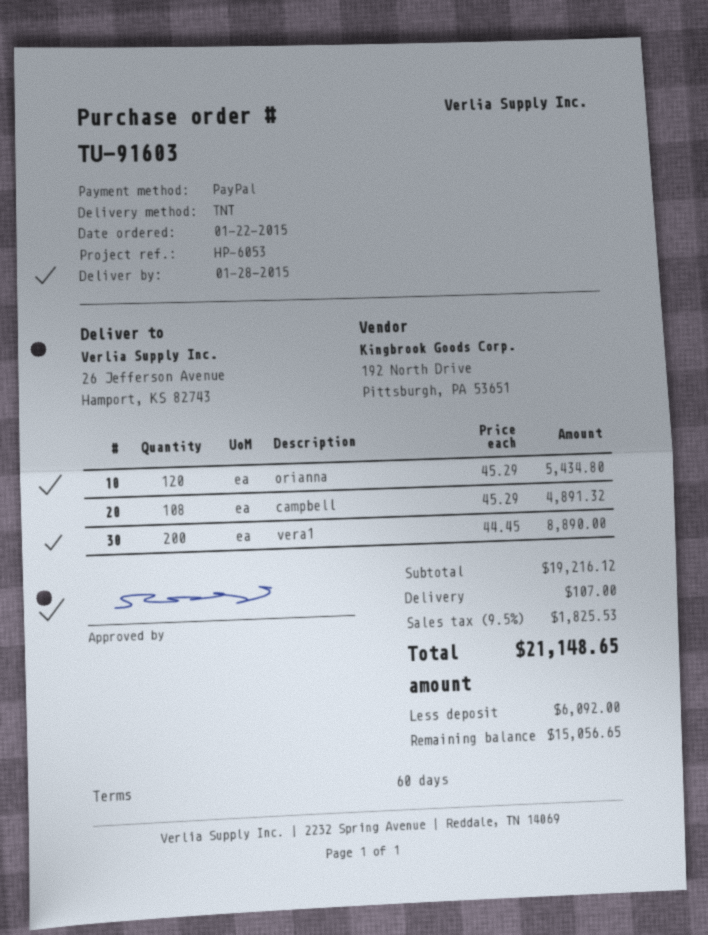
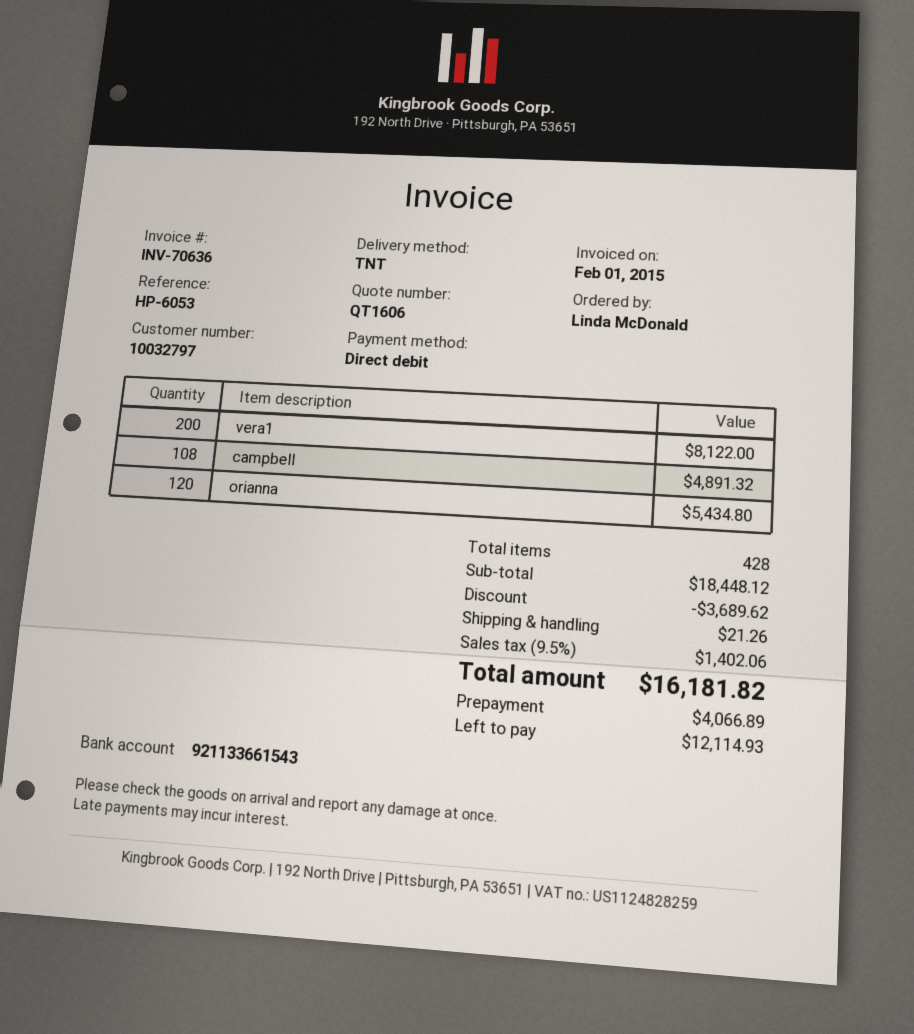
payment method: PayPal -> direct debit
vera1: 200 for 8890.00 -> 200 for 8122.00
subtotal: 19216.12 -> 18448.12
discount: none -> 3689.62
shipping: 107.00 -> 21.26
tax: 9.5% = 1825.53 -> 9.5% = 1402.06
total: 21148.65 -> 16181.82
deposit: 6092.00 -> 4066.89
balance: 15056.65 -> 12114.93

